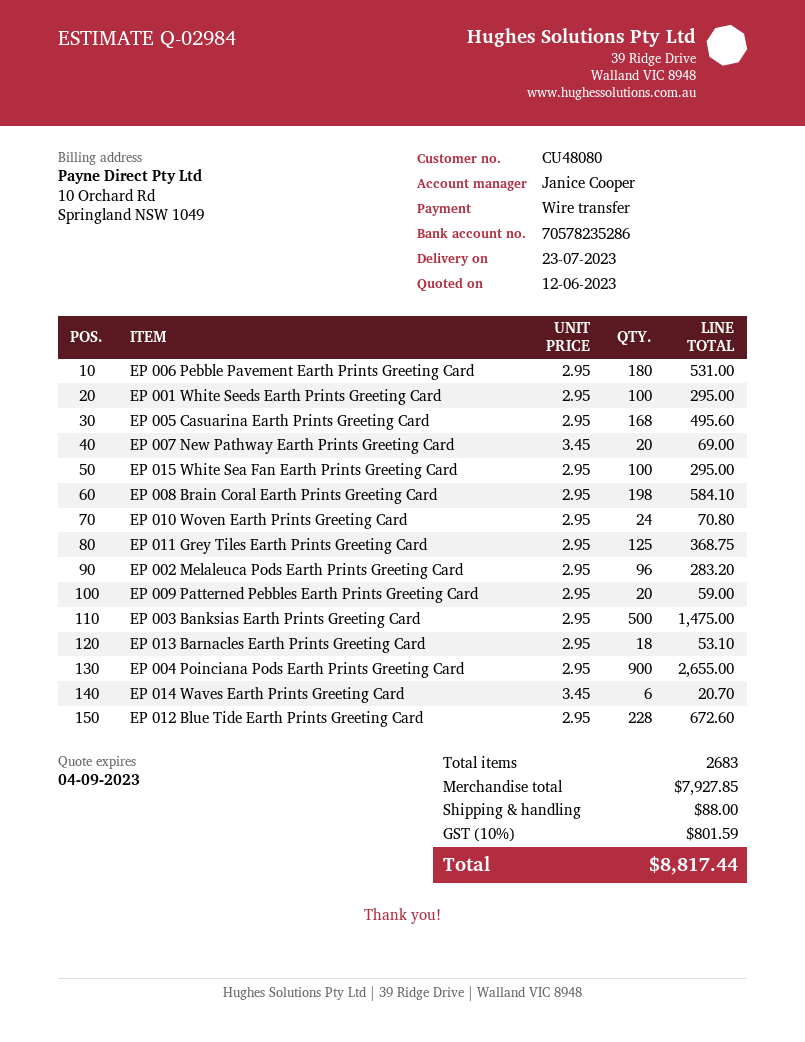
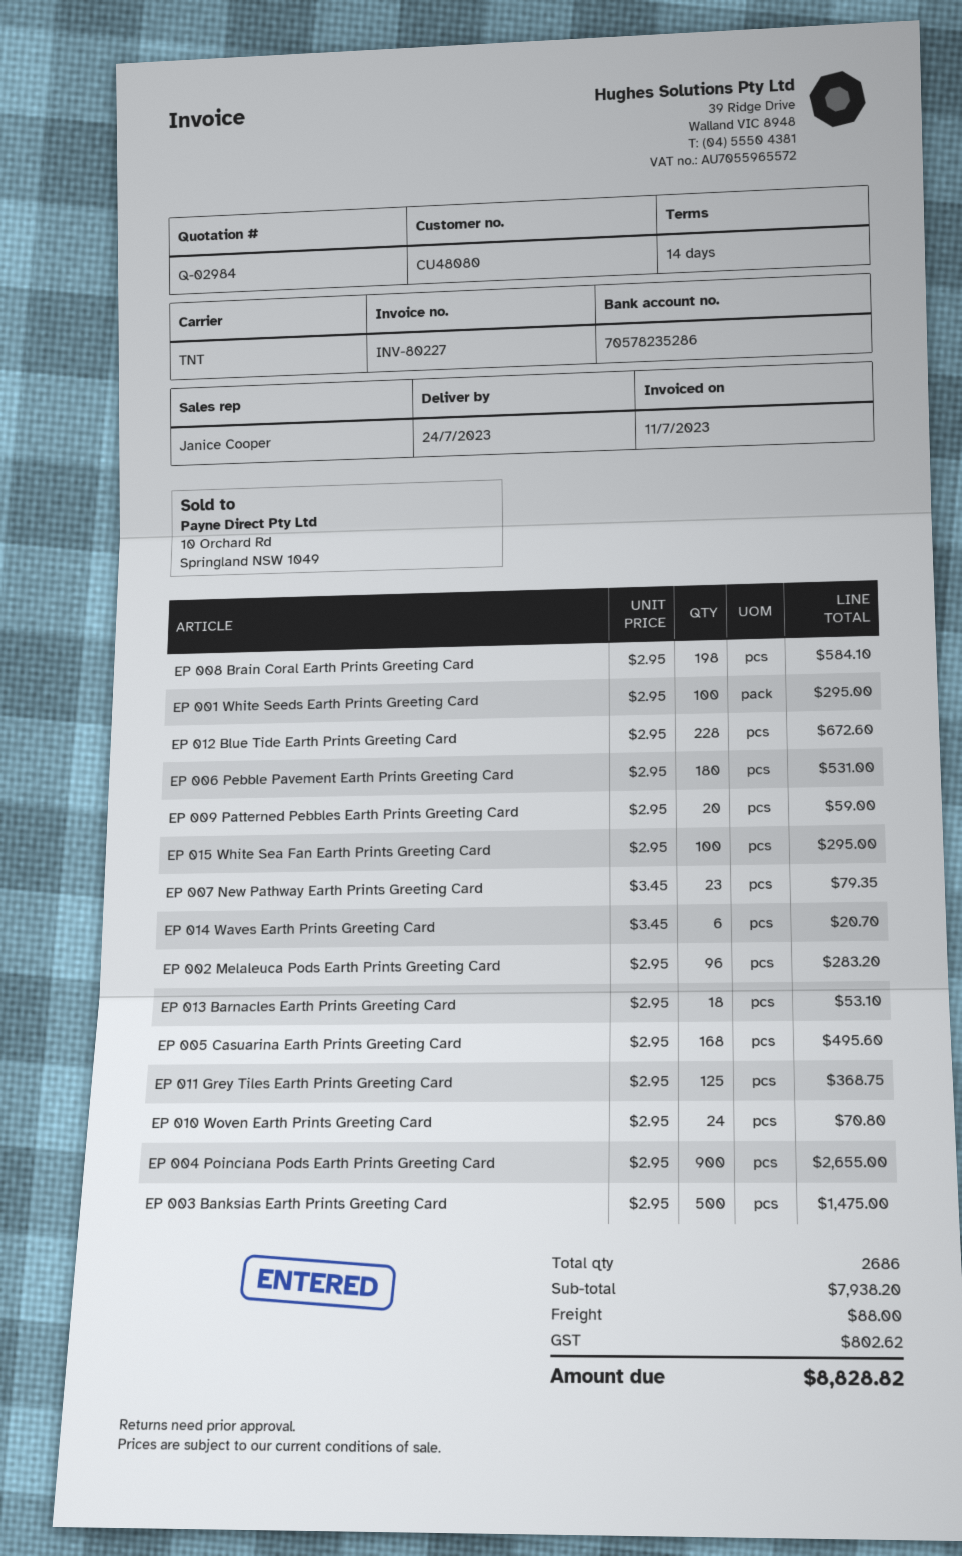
delivery date: 2023-07-23 -> 2023-07-24
EP 007 New Pathway Earth Prints Greeting Card: 20 x 3.45 = 69.00 -> 23 x 3.45 = 79.35
total quantity: 2683 -> 2686
subtotal: 7927.85 -> 7938.20
tax: 801.59 -> 802.62
total: 8817.44 -> 8828.82

